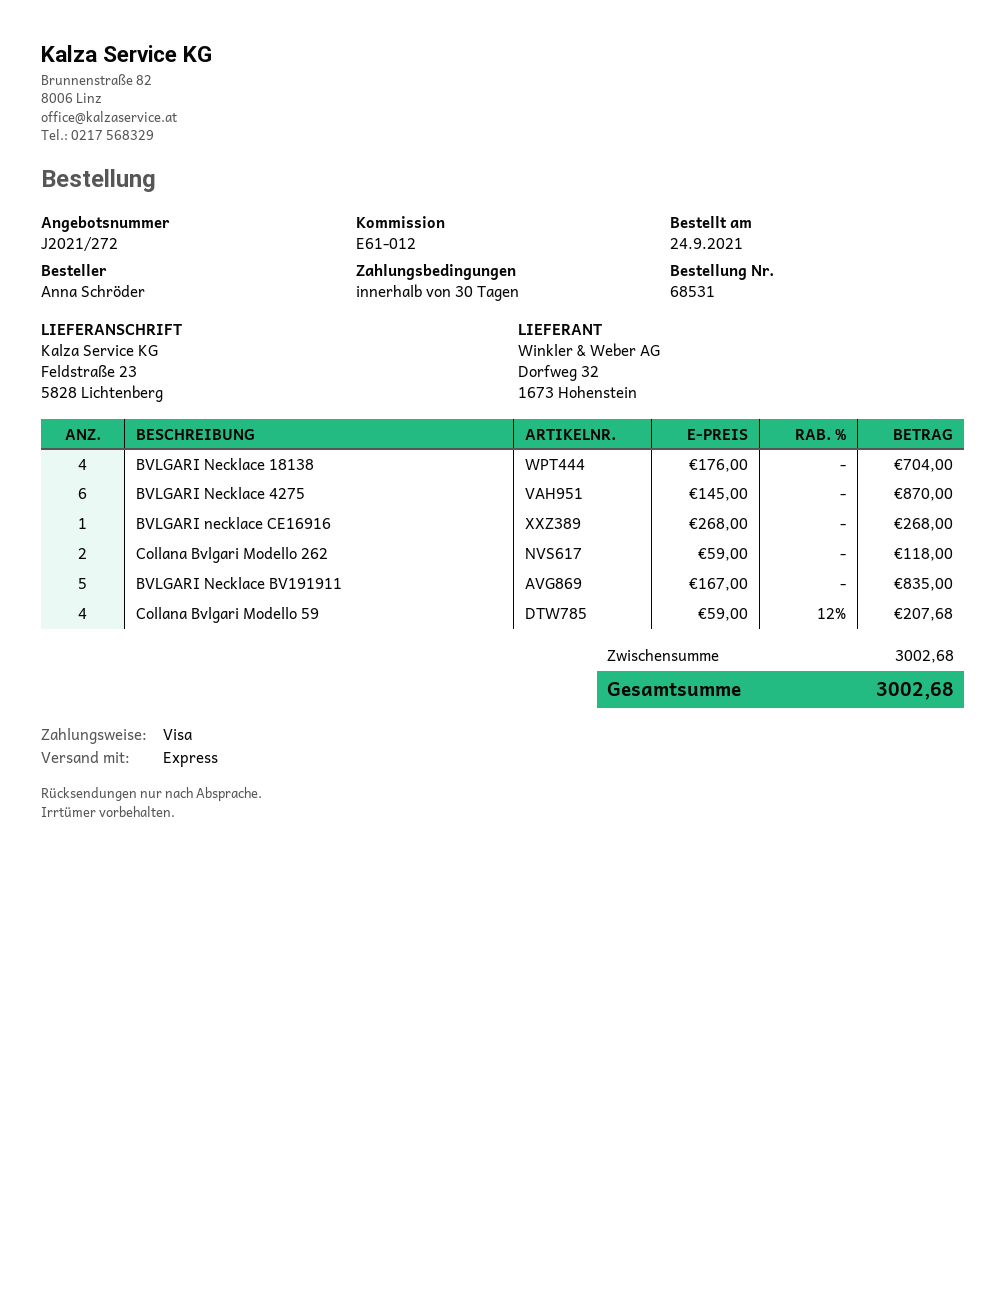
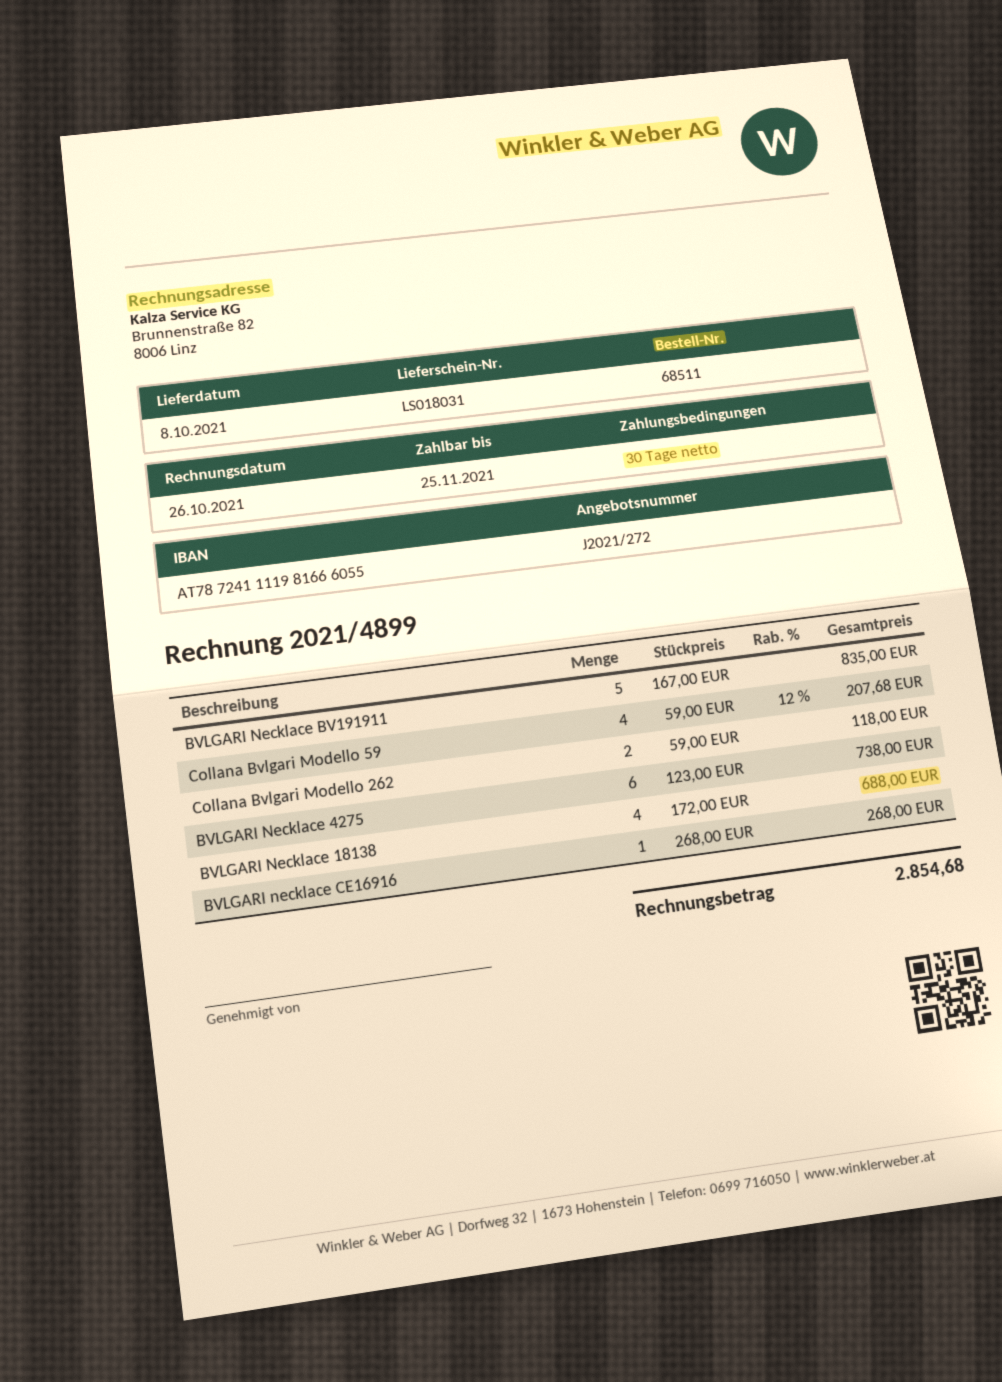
order number: 68531 -> 68511
BVLGARI Necklace 18138: 4 x 176.00 = 704.00 -> 4 x 172.00 = 688.00
BVLGARI Necklace 4275: 6 x 145.00 = 870.00 -> 6 x 123.00 = 738.00
total: 3002.68 -> 2854.68

